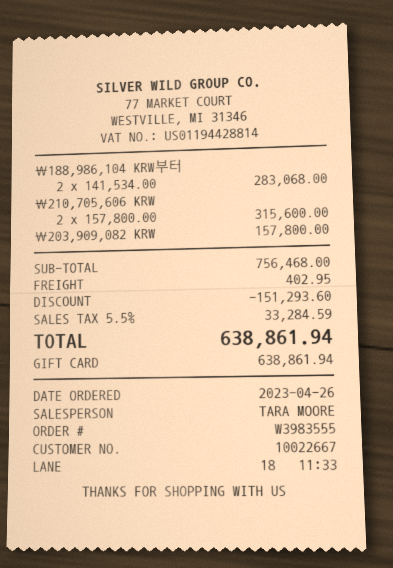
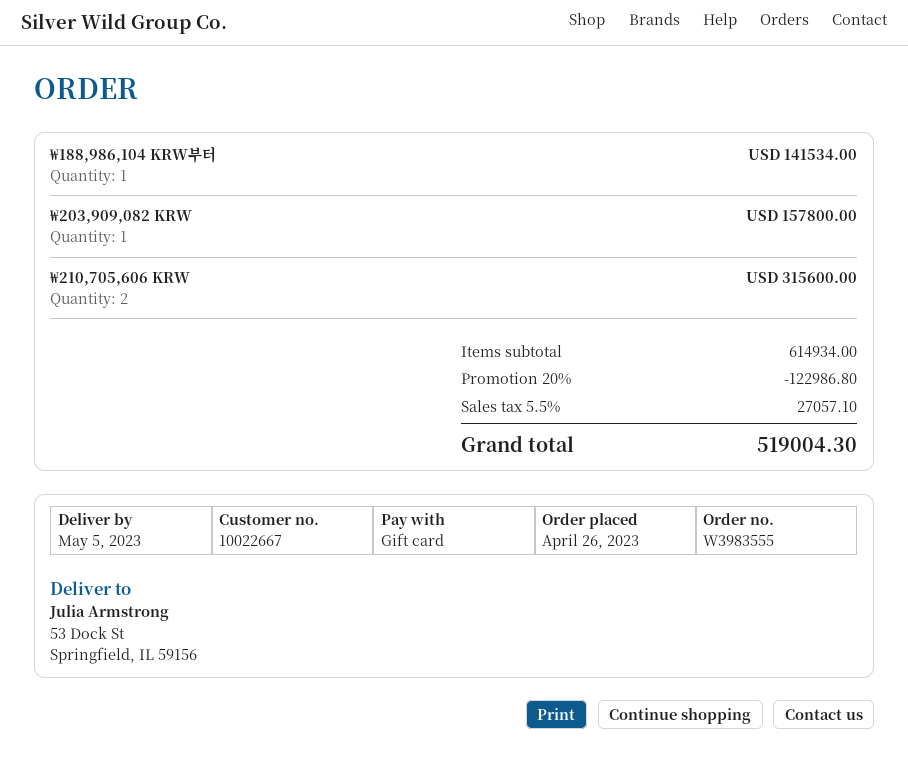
₩188,986,104 KRW부터: 2 for 283068.00 -> 1 for 141534.00
subtotal: 756468.00 -> 614934.00
discount: 151293.60 -> 122986.80
shipping: 402.95 -> none
tax: 5.5% = 33284.59 -> 5.5% = 27057.10
total: 638861.94 -> 519004.30

